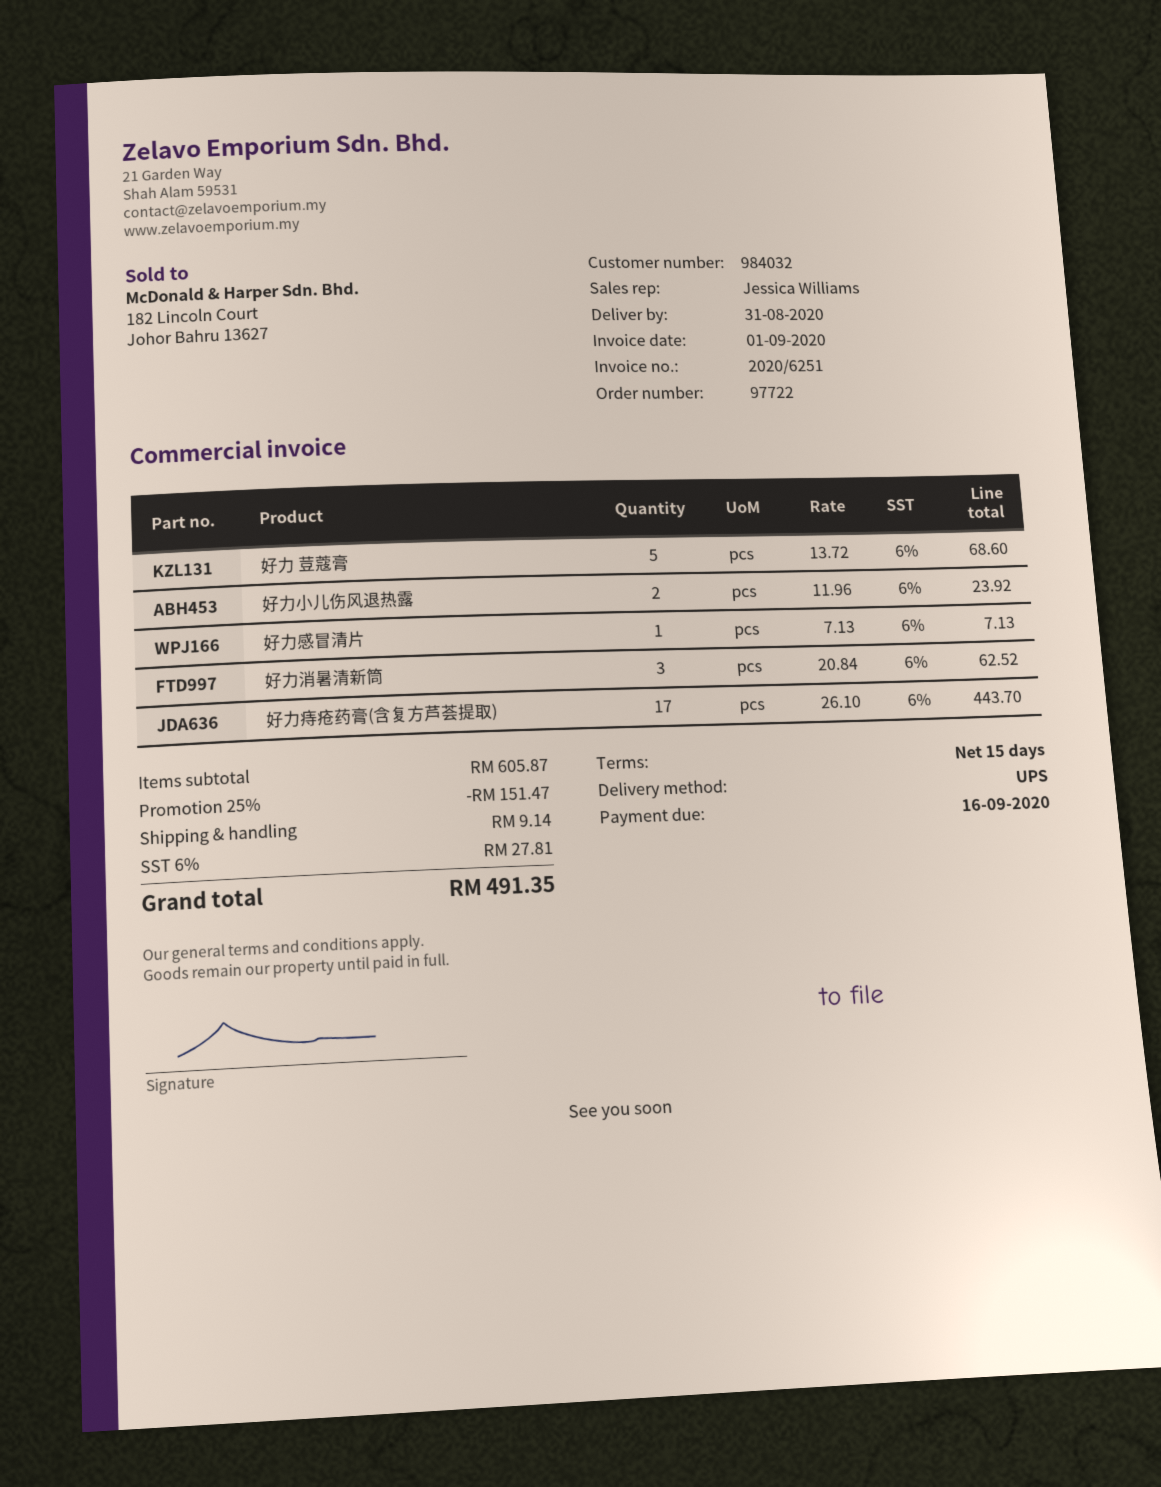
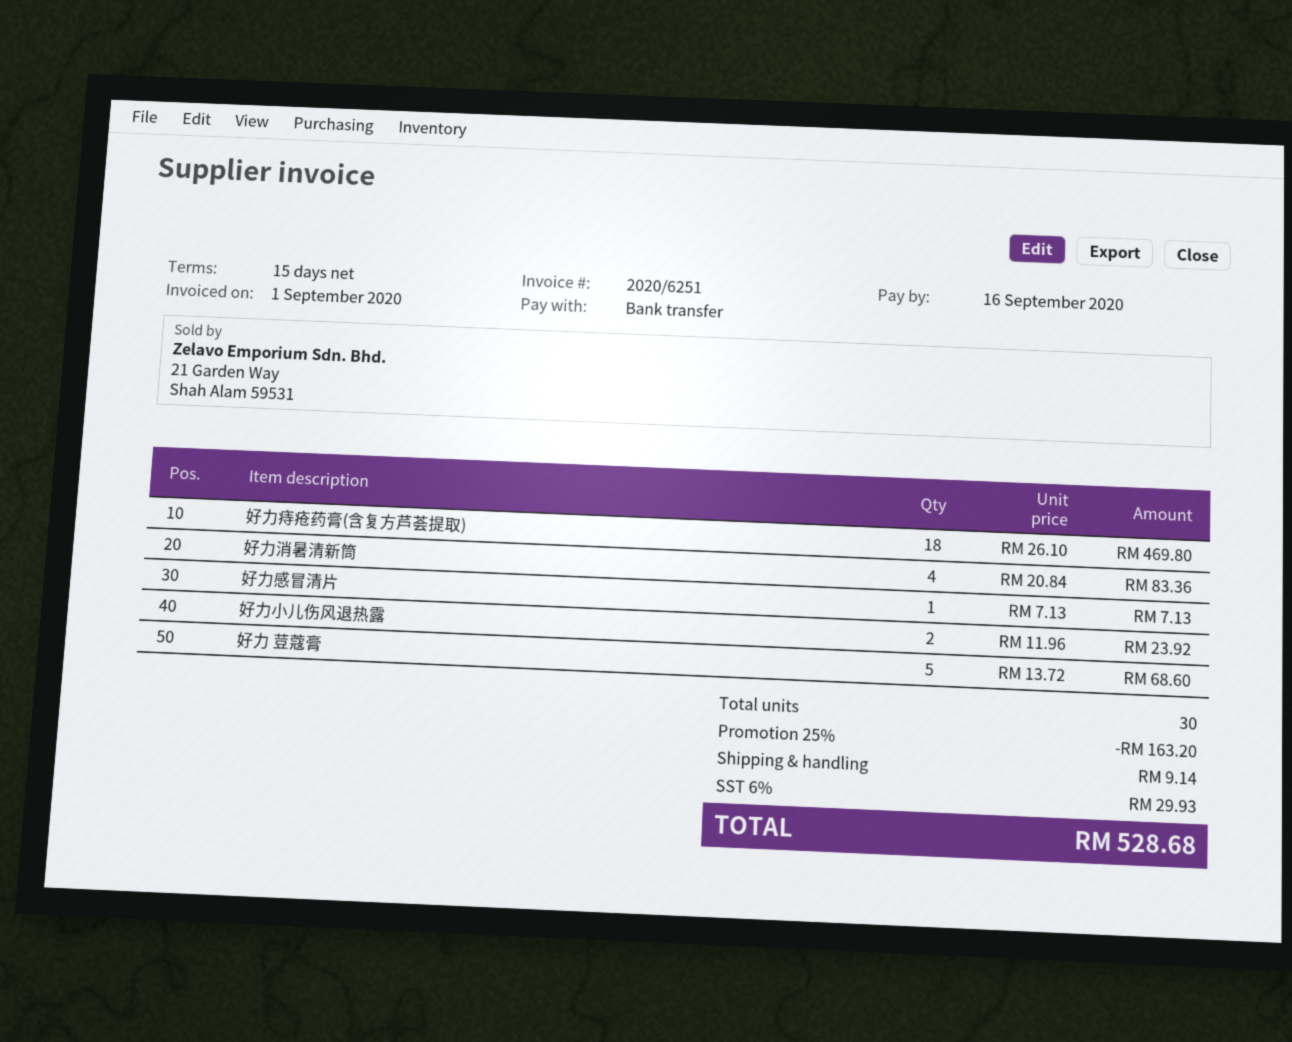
好力消暑清新筒: 3 x 20.84 = 62.52 -> 4 x 20.84 = 83.36
好力痔疮药膏(含复方芦荟提取): 17 x 26.10 = 443.70 -> 18 x 26.10 = 469.80
discount: 25% = 151.47 -> 25% = 163.20
tax: 6% = 27.81 -> 6% = 29.93
total: 491.35 -> 528.68

